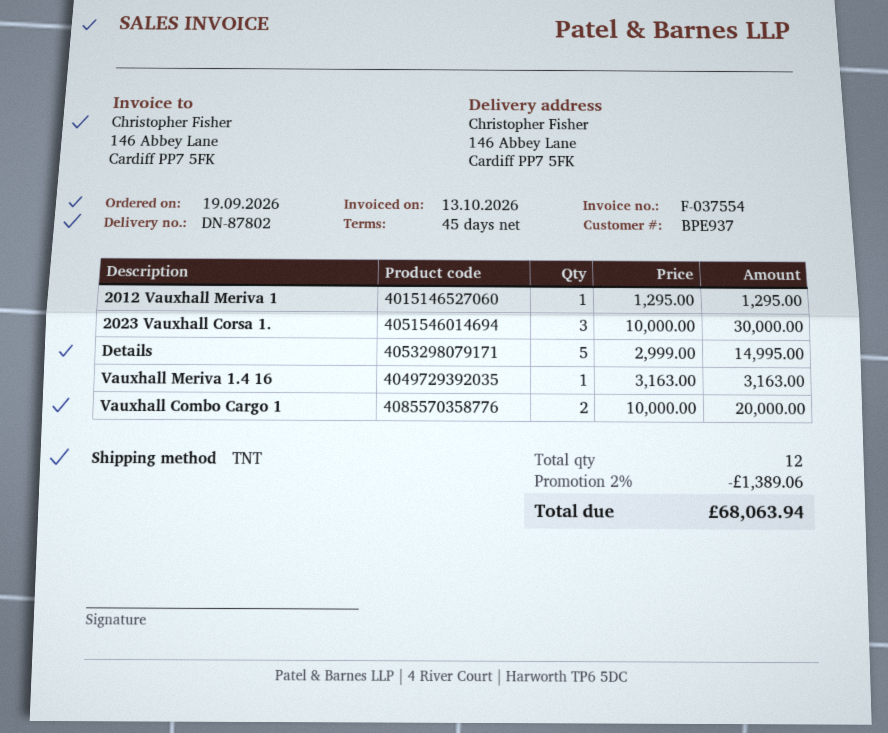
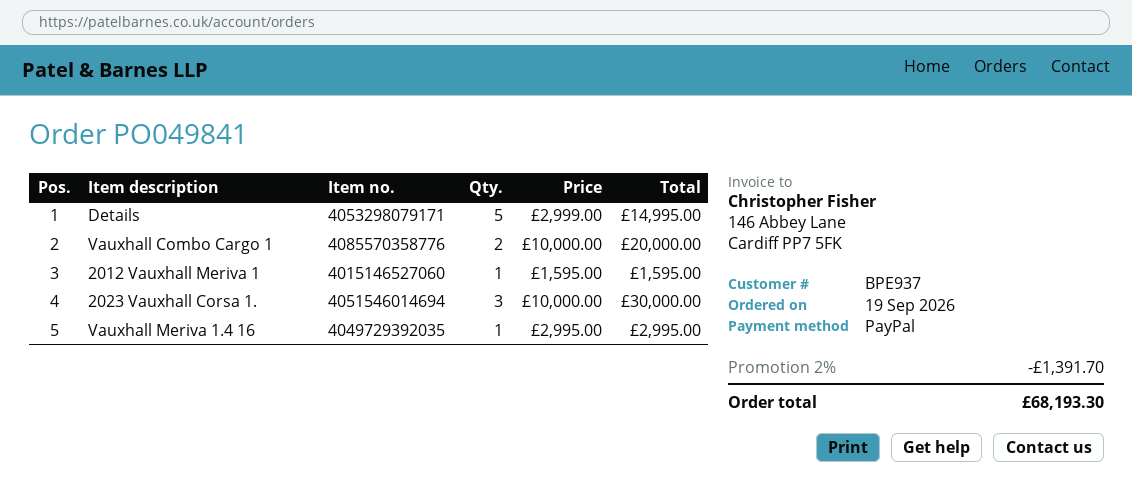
2012 Vauxhall Meriva 1: 1 x 1295.00 = 1295.00 -> 1 x 1595.00 = 1595.00
Vauxhall Meriva 1.4 16: 1 x 3163.00 = 3163.00 -> 1 x 2995.00 = 2995.00
discount: 2% = 1389.06 -> 2% = 1391.70
total: 68063.94 -> 68193.30

